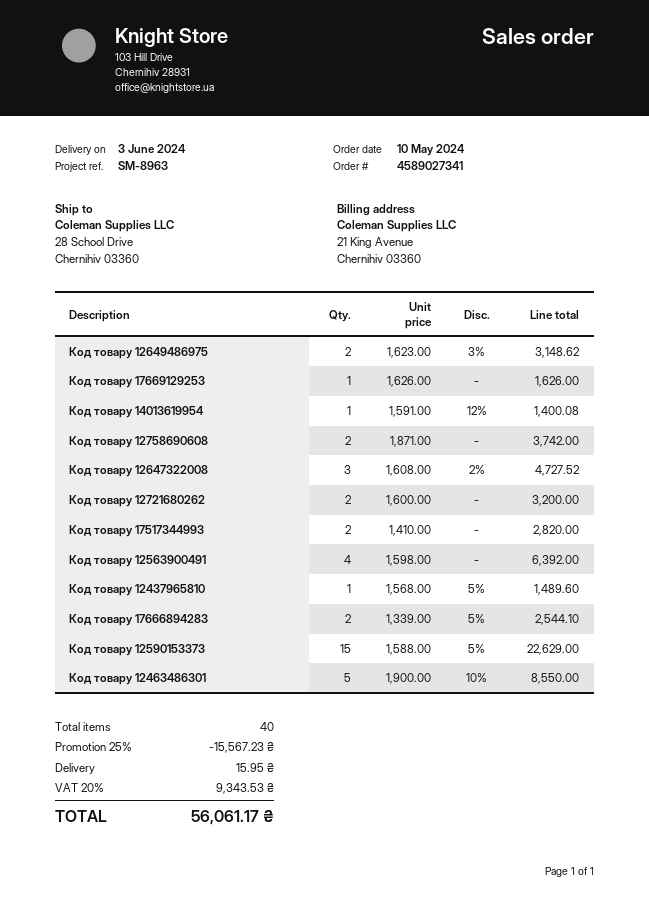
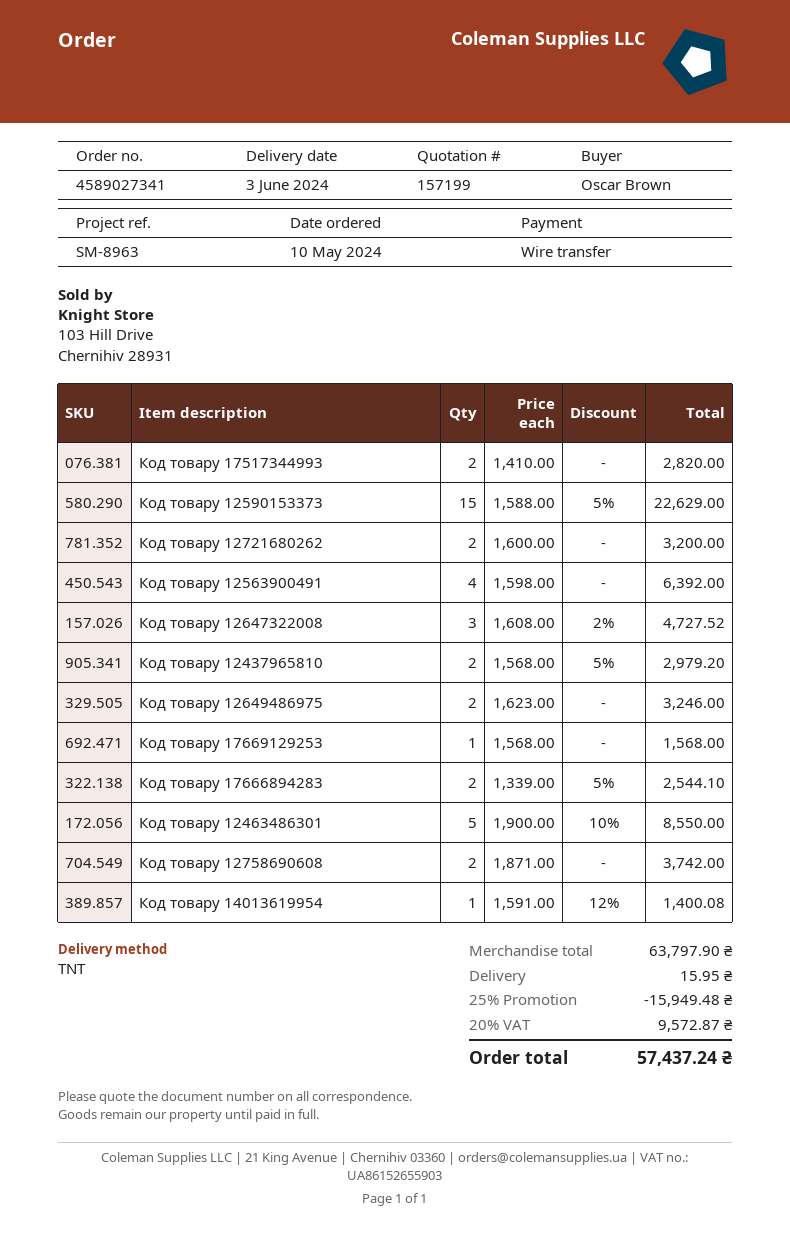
Код товару 12649486975: 2 x 1623.00 - 3% = 3148.62 -> 2 x 1623.00 = 3246.00
Код товару 17669129253: 1 x 1626.00 = 1626.00 -> 1 x 1568.00 = 1568.00
Код товару 12437965810: 1 x 1568.00 - 5% = 1489.60 -> 2 x 1568.00 - 5% = 2979.20
discount: 25% = 15567.23 -> 25% = 15949.48
tax: 20% = 9343.53 -> 20% = 9572.87
total: 56061.17 -> 57437.24

